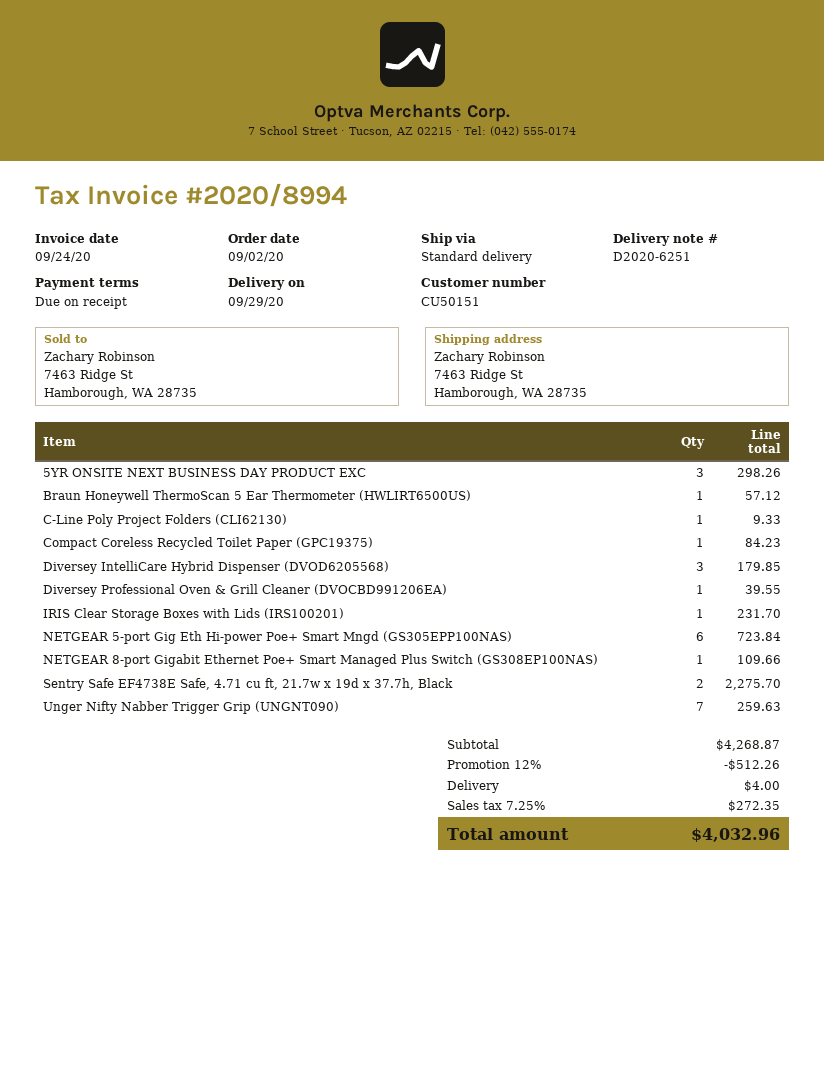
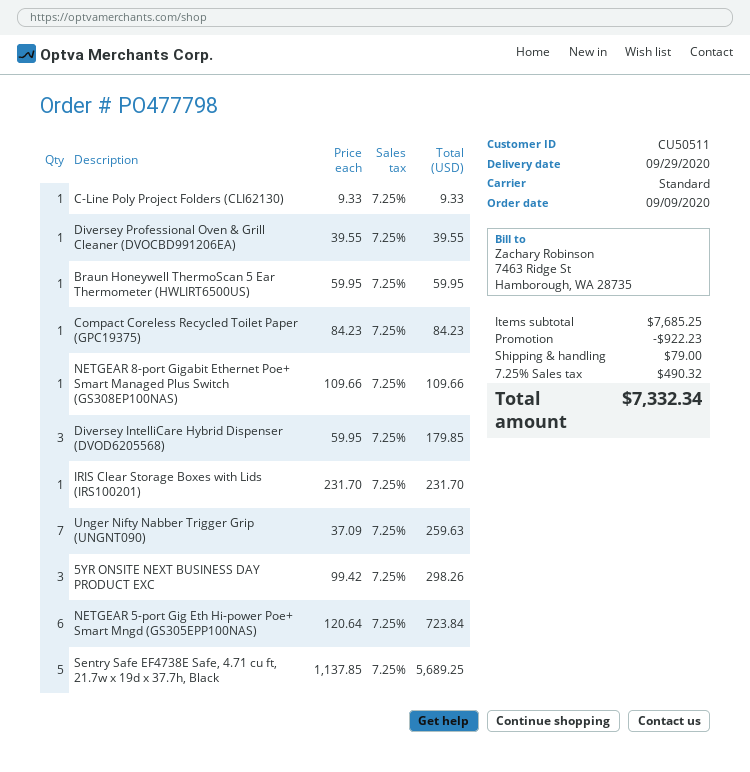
order date: 2020-09-02 -> 2020-09-09
customer number: CU50151 -> CU50511
Braun Honeywell ThermoScan 5 Ear Thermometer (HWLIRT6500US): 1 for 57.12 -> 1 for 59.95
Sentry Safe EF4738E Safe, 4.71 cu ft, 21.7w x 19d x 37.7h, Black: 2 for 2275.70 -> 5 for 5689.25
subtotal: 4268.87 -> 7685.25
discount: 512.26 -> 922.23
shipping: 4.00 -> 79.00
tax: 7.25% = 272.35 -> 7.25% = 490.32
total: 4032.96 -> 7332.34

